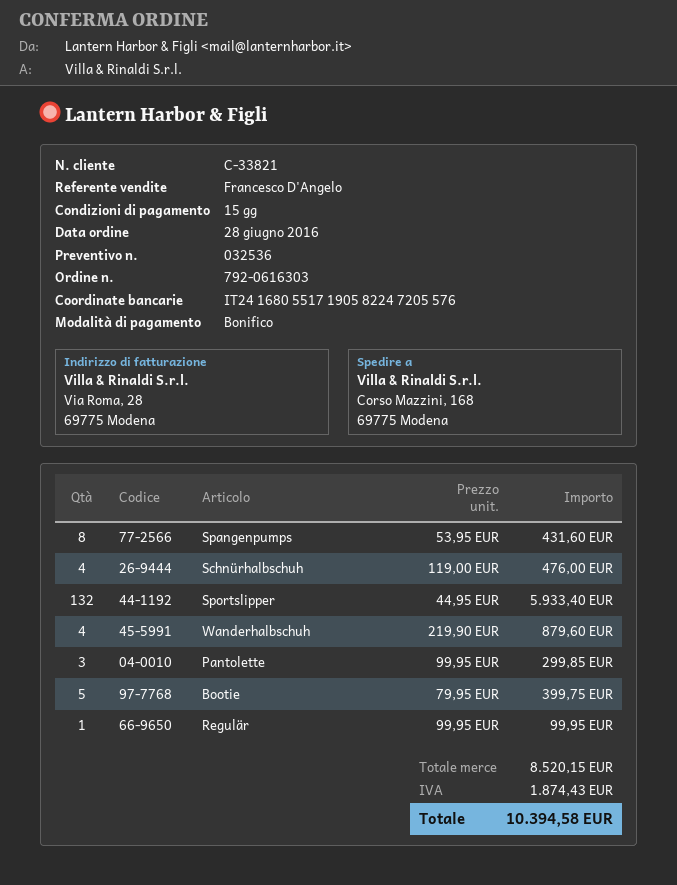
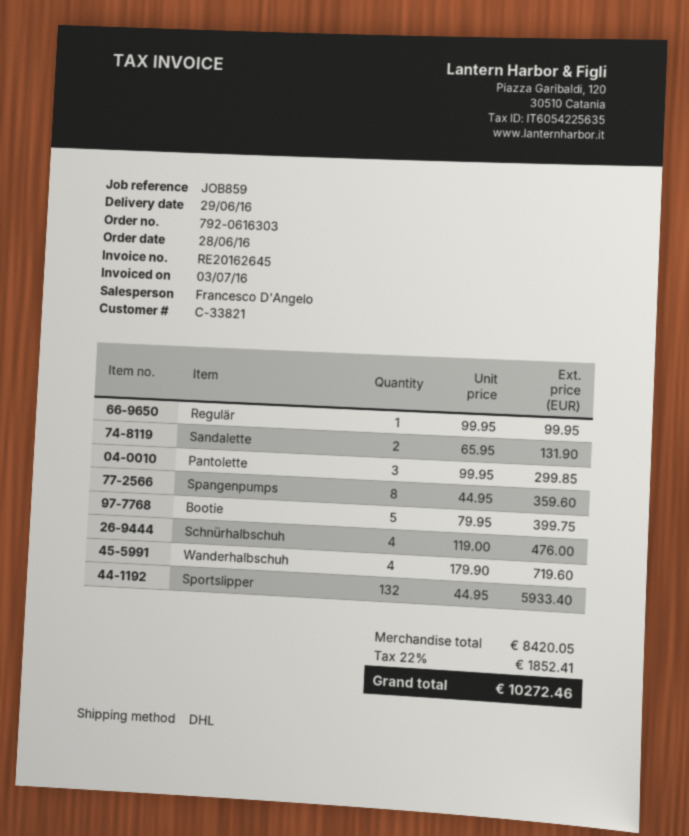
Spangenpumps: 8 x 53.95 = 431.60 -> 8 x 44.95 = 359.60
Wanderhalbschuh: 4 x 219.90 = 879.60 -> 4 x 179.90 = 719.60
Sandalette: none -> 2 x 65.95 = 131.90
subtotal: 8520.15 -> 8420.05
tax: 1874.43 -> 1852.41
total: 10394.58 -> 10272.46

